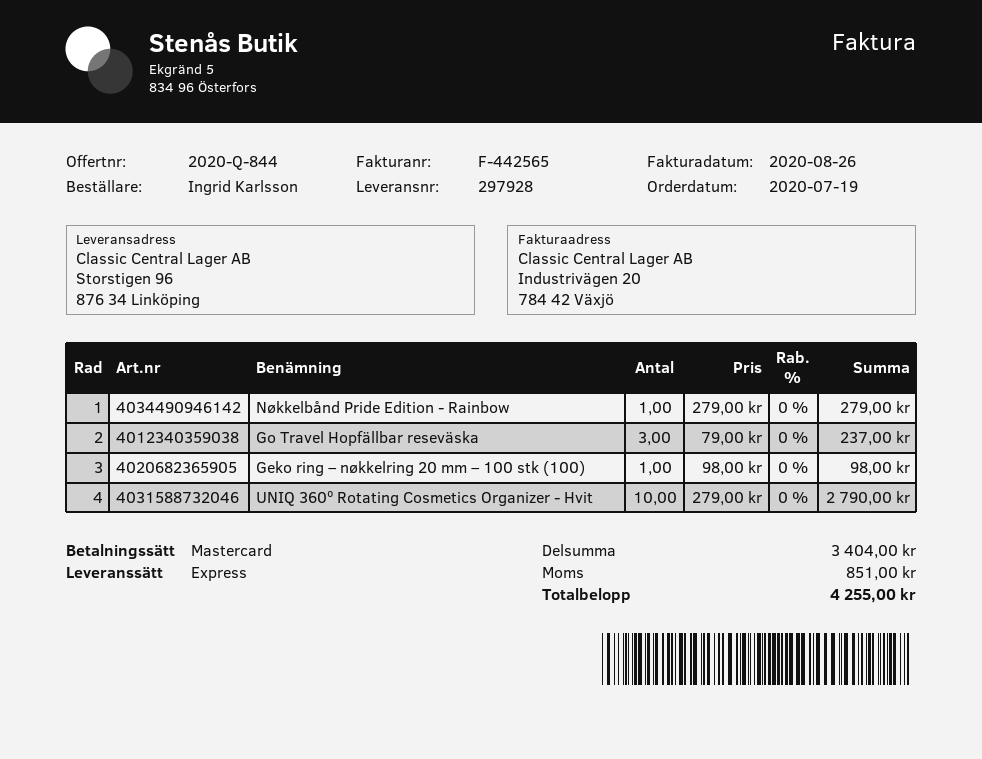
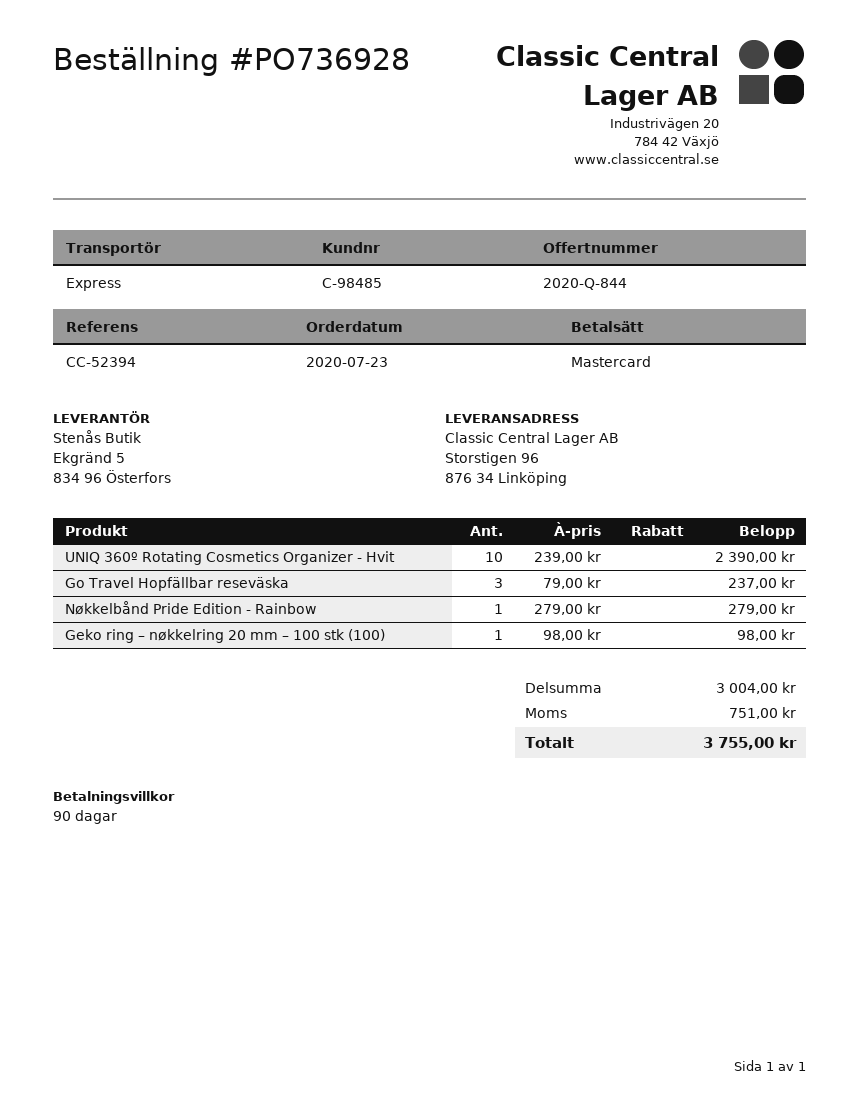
order date: 2020-07-19 -> 2020-07-23
UNIQ 360º Rotating Cosmetics Organizer - Hvit: 10 x 279.00 = 2790.00 -> 10 x 239.00 = 2390.00
subtotal: 3404.00 -> 3004.00
tax: 851.00 -> 751.00
total: 4255.00 -> 3755.00

